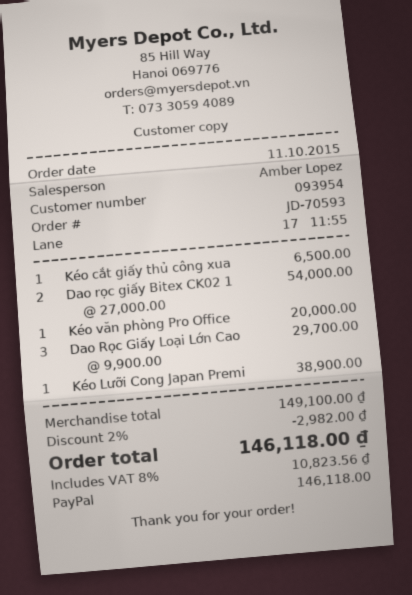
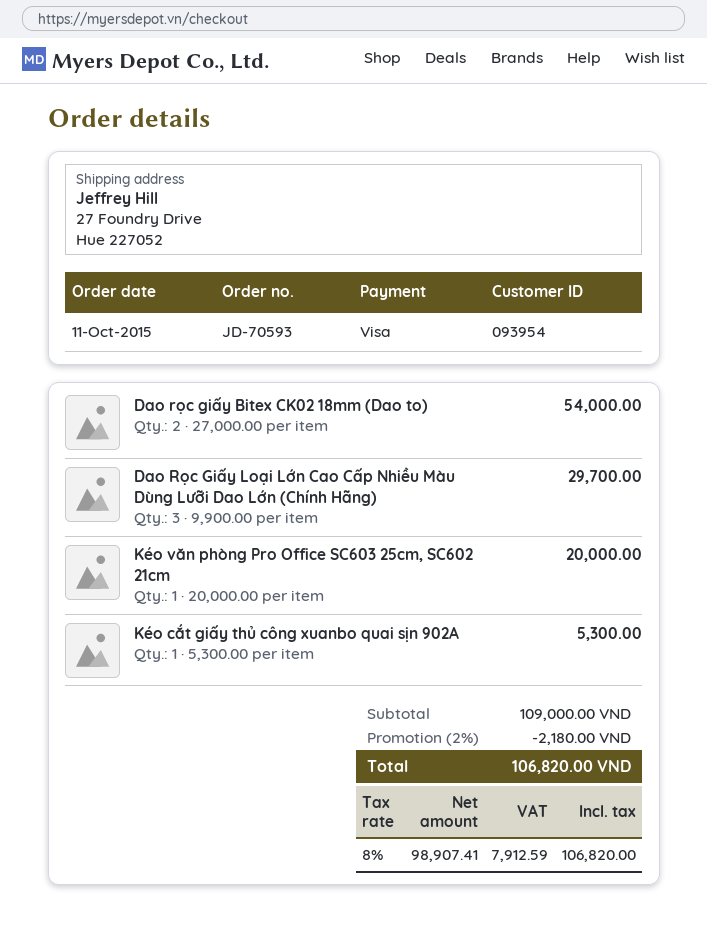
payment method: PayPal -> Visa
Kéo cắt giấy thủ công xua: 1 x 6500.00 = 6500.00 -> 1 x 5300.00 = 5300.00
Kéo Lưỡi Cong Japan Premi: 1 x 38900.00 = 38900.00 -> none
subtotal: 149100.00 -> 109000.00
discount: 2% = 2982.00 -> 2% = 2180.00
tax: 8% = 10823.56 -> 8% = 7912.59
total: 146118.00 -> 106820.00

